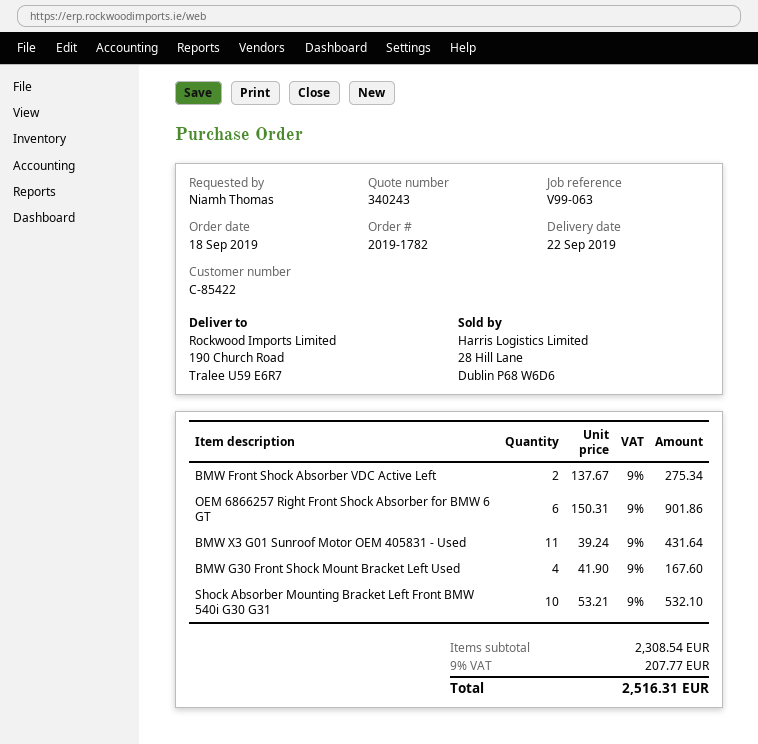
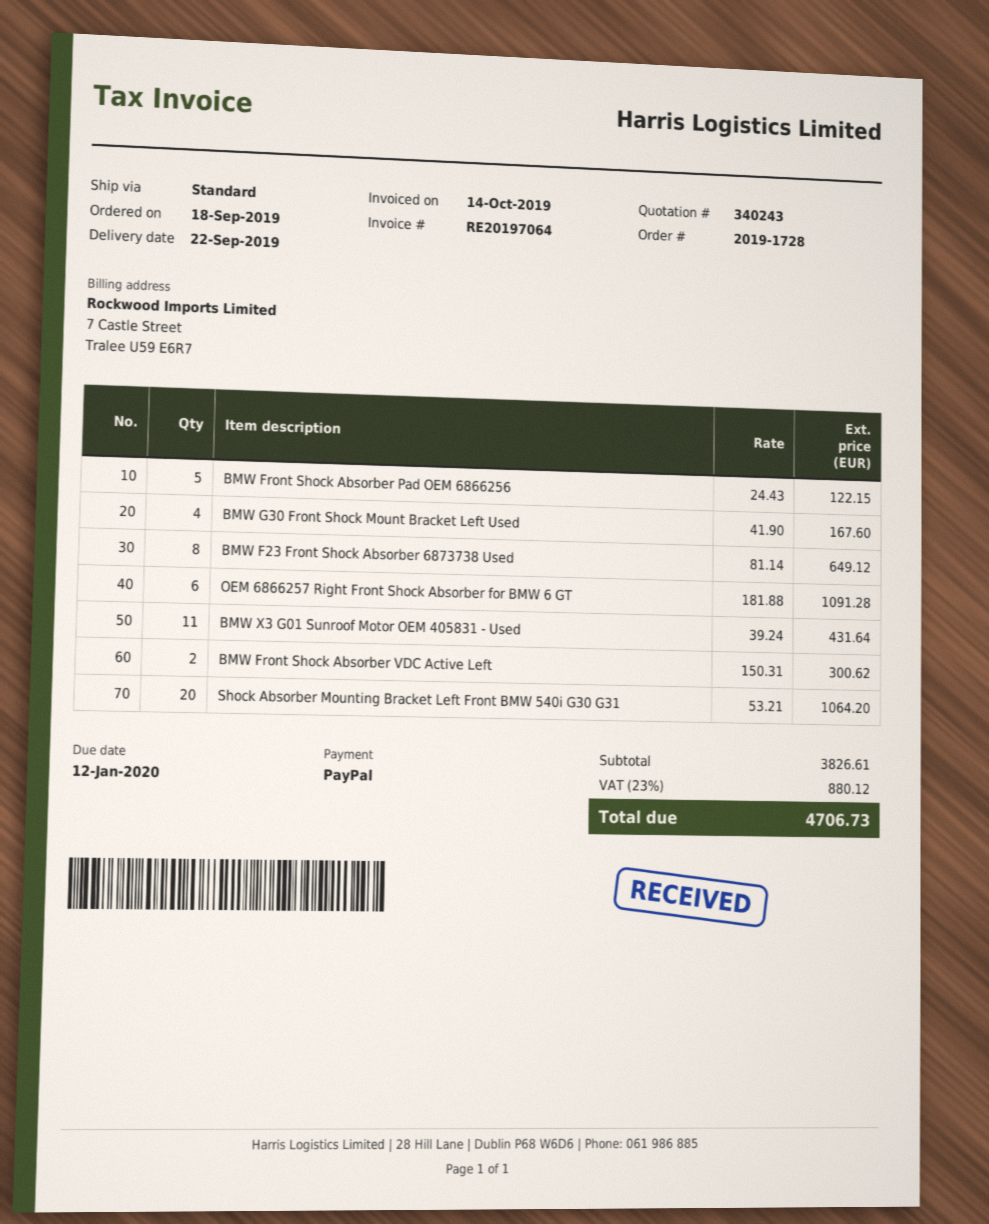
order number: 2019-1782 -> 2019-1728
BMW Front Shock Absorber VDC Active Left: 2 x 137.67 = 275.34 -> 2 x 150.31 = 300.62
OEM 6866257 Right Front Shock Absorber for BMW 6 GT: 6 x 150.31 = 901.86 -> 6 x 181.88 = 1091.28
Shock Absorber Mounting Bracket Left Front BMW 540i G30 G31: 10 x 53.21 = 532.10 -> 20 x 53.21 = 1064.20
BMW Front Shock Absorber Pad OEM 6866256: none -> 5 x 24.43 = 122.15
BMW F23 Front Shock Absorber 6873738 Used: none -> 8 x 81.14 = 649.12
subtotal: 2308.54 -> 3826.61
tax: 9% = 207.77 -> 23% = 880.12
total: 2516.31 -> 4706.73

